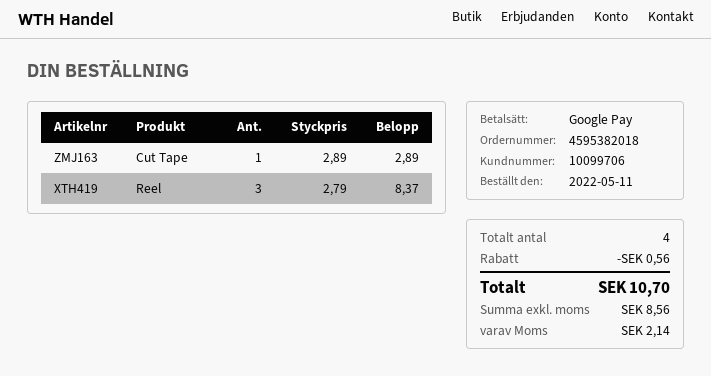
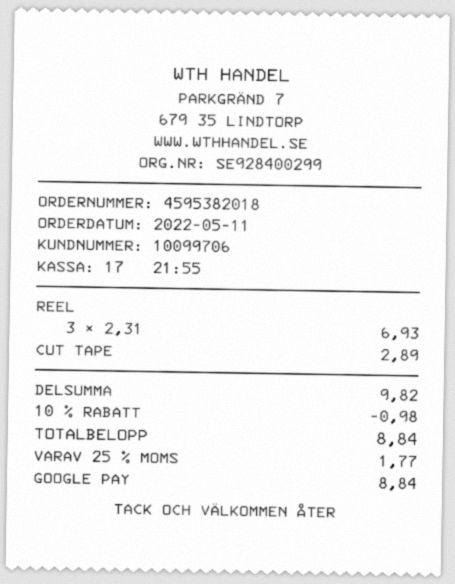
Reel: 3 x 2.79 = 8.37 -> 3 x 2.31 = 6.93
discount: 0.56 -> 0.98
tax: 2.14 -> 1.77
total: 10.70 -> 8.84

